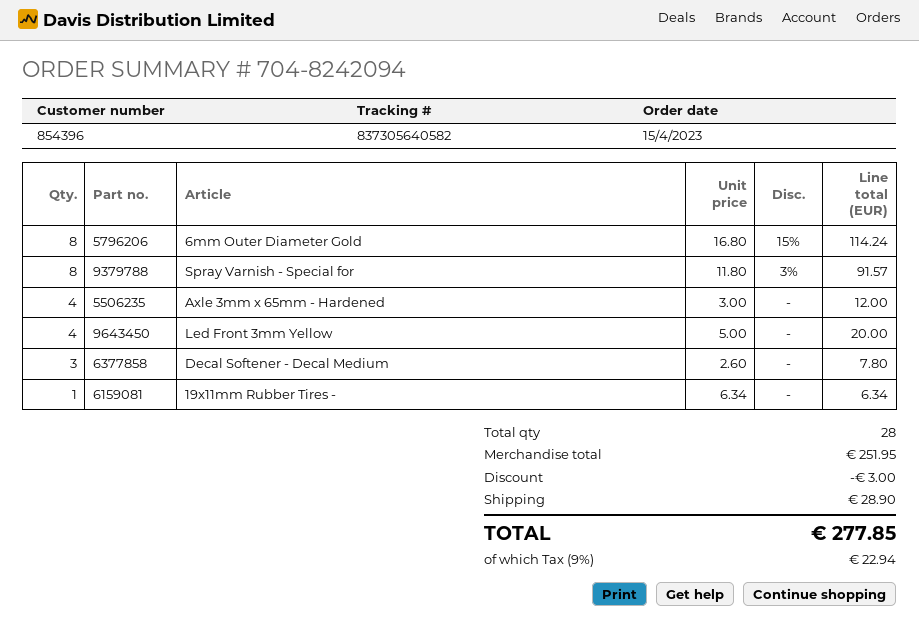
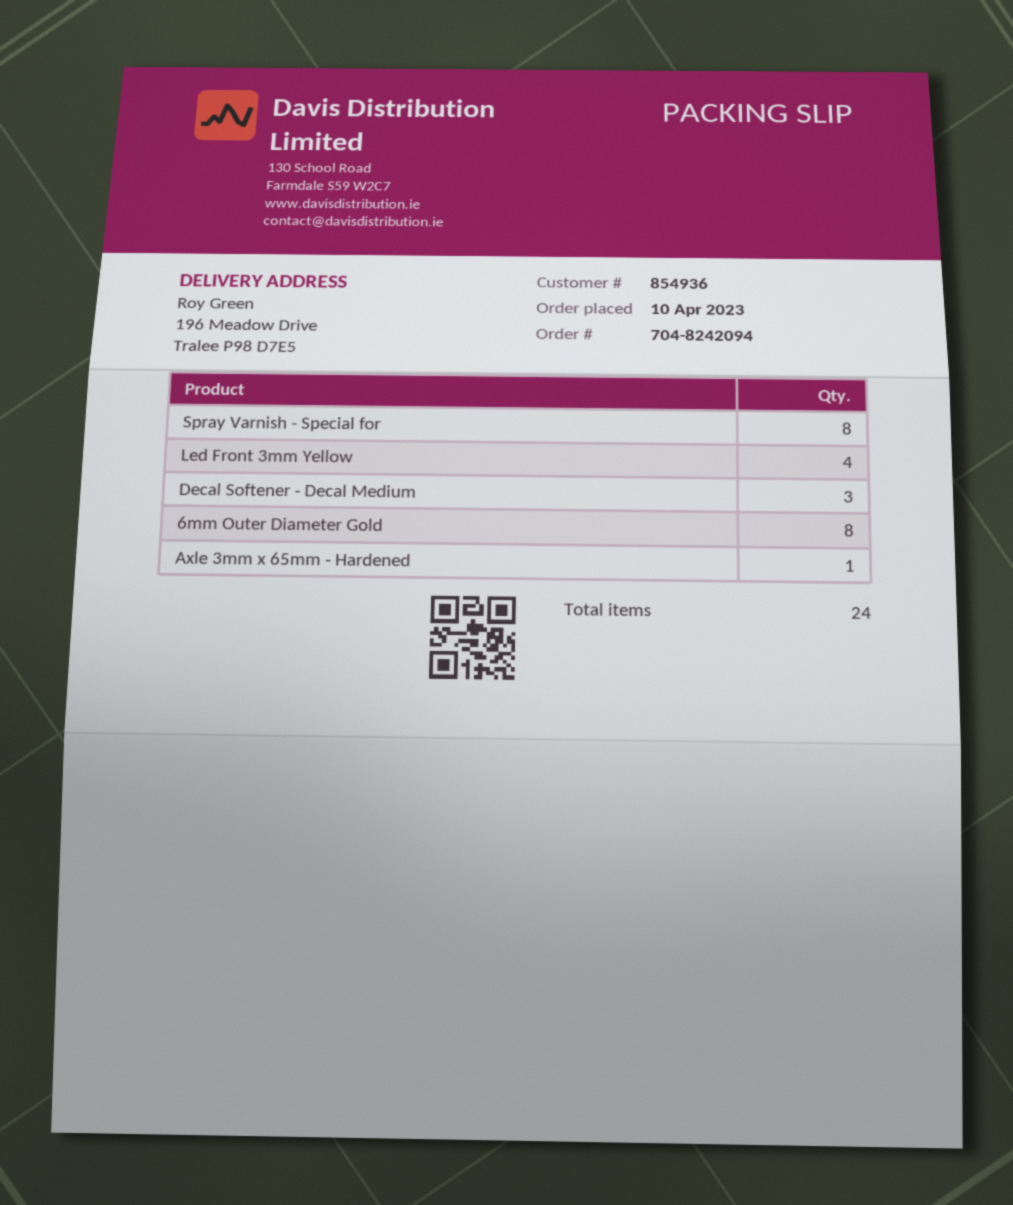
order date: 2023-04-15 -> 2023-04-10
customer number: 854396 -> 854936
Axle 3mm x 65mm - Hardened: 4 -> 1
19x11mm Rubber Tires -: 1 -> none
total quantity: 28 -> 24

